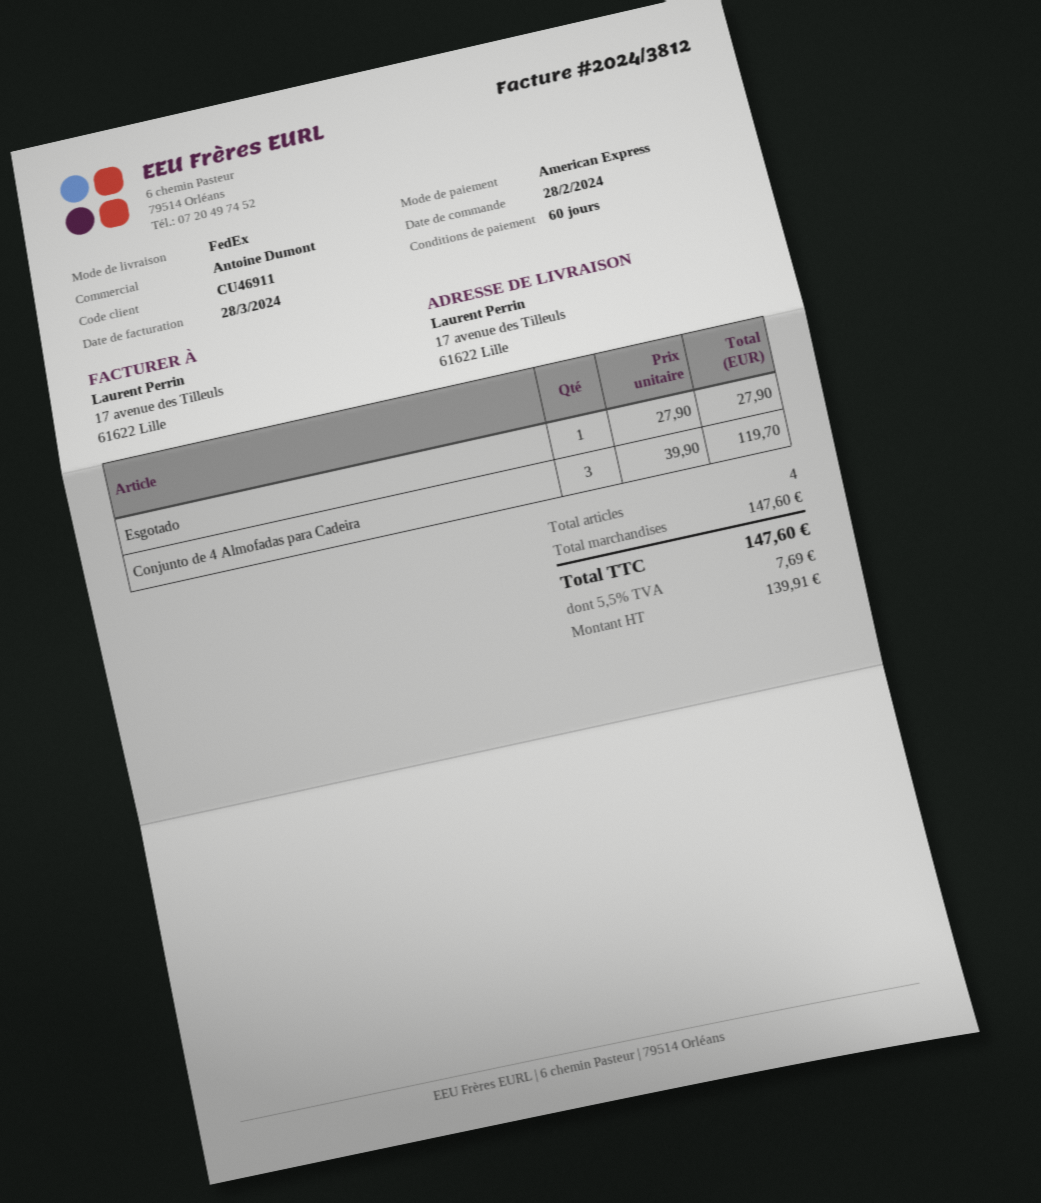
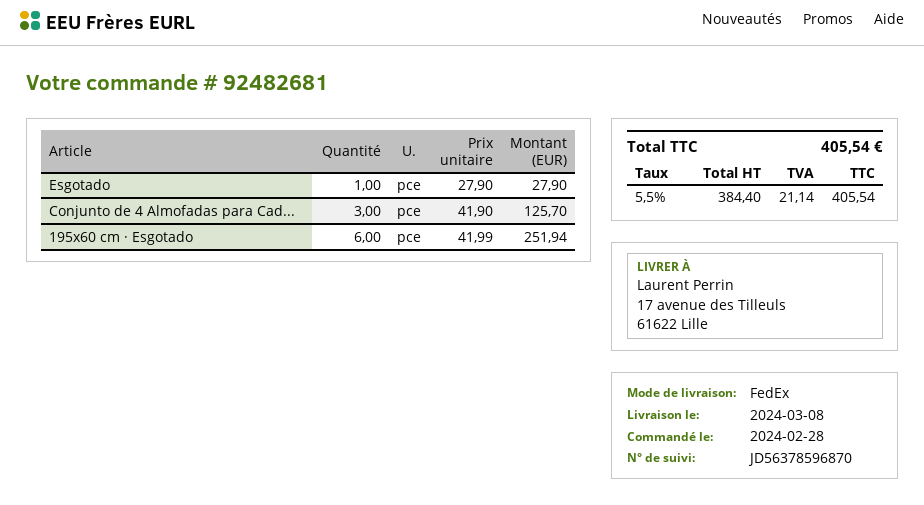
Conjunto de 4 Almofadas para Cadeira: 3 x 39.90 = 119.70 -> 3 x 41.90 = 125.70
195x60 cm · Esgotado: none -> 6 x 41.99 = 251.94
net: 139.91 -> 384.40
tax: 5.5% = 7.69 -> 5.5% = 21.14
total: 147.60 -> 405.54

